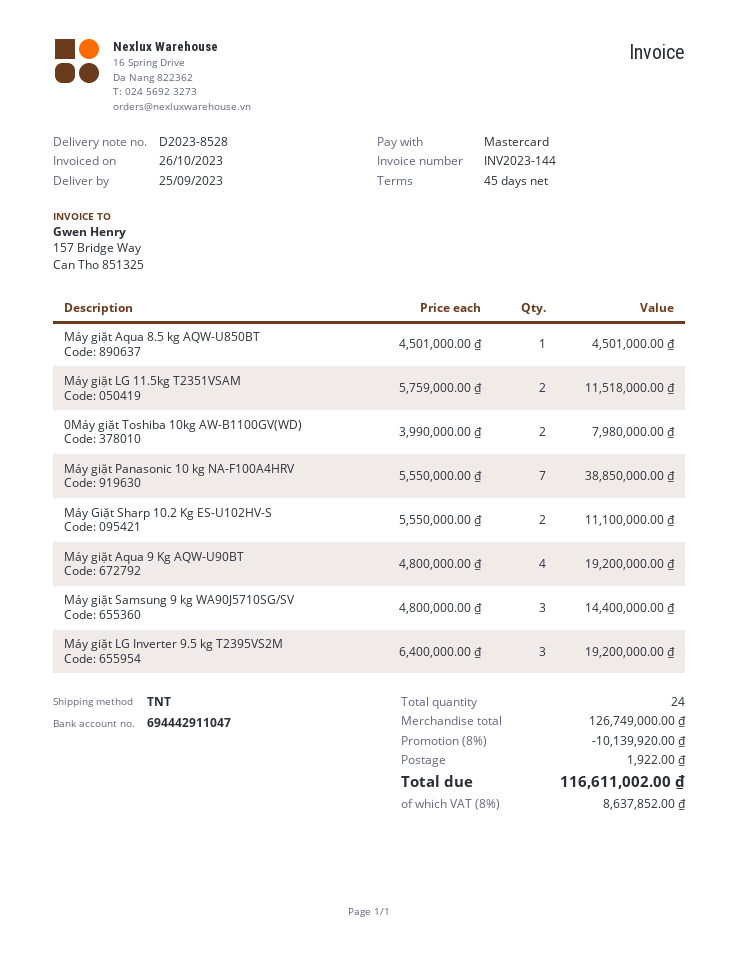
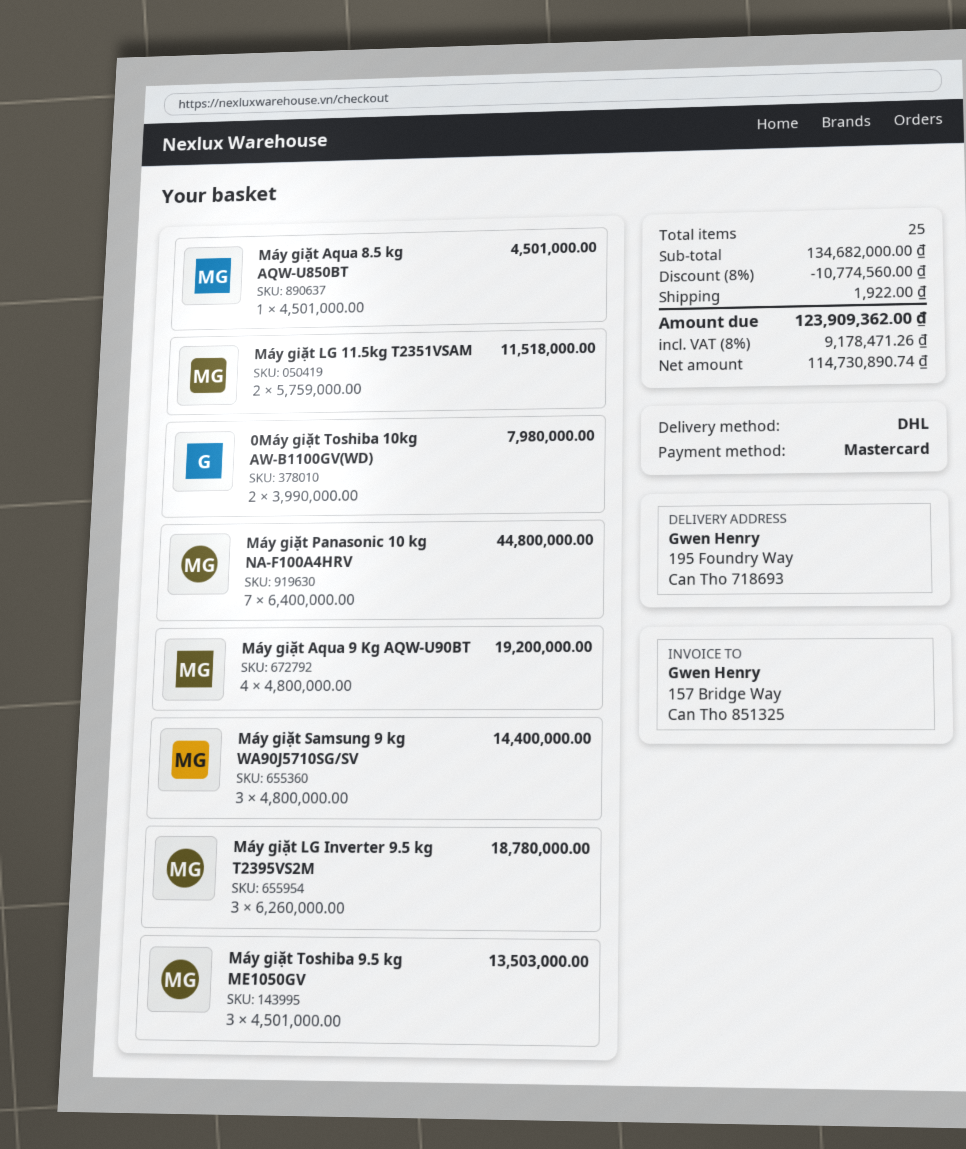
shipping method: TNT -> DHL
Máy giặt Panasonic 10 kg NA-F100A4HRV: 7 x 5550000.00 = 38850000.00 -> 7 x 6400000.00 = 44800000.00
Máy Giặt Sharp 10.2 Kg ES-U102HV-S: 2 x 5550000.00 = 11100000.00 -> none
Máy giặt LG Inverter 9.5 kg T2395VS2M: 3 x 6400000.00 = 19200000.00 -> 3 x 6260000.00 = 18780000.00
Máy giặt Toshiba 9.5 kg ME1050GV: none -> 3 x 4501000.00 = 13503000.00
total quantity: 24 -> 25
subtotal: 126749000.00 -> 134682000.00
discount: 8% = 10139920.00 -> 8% = 10774560.00
tax: 8% = 8637852.00 -> 8% = 9178471.26
total: 116611002.00 -> 123909362.00

